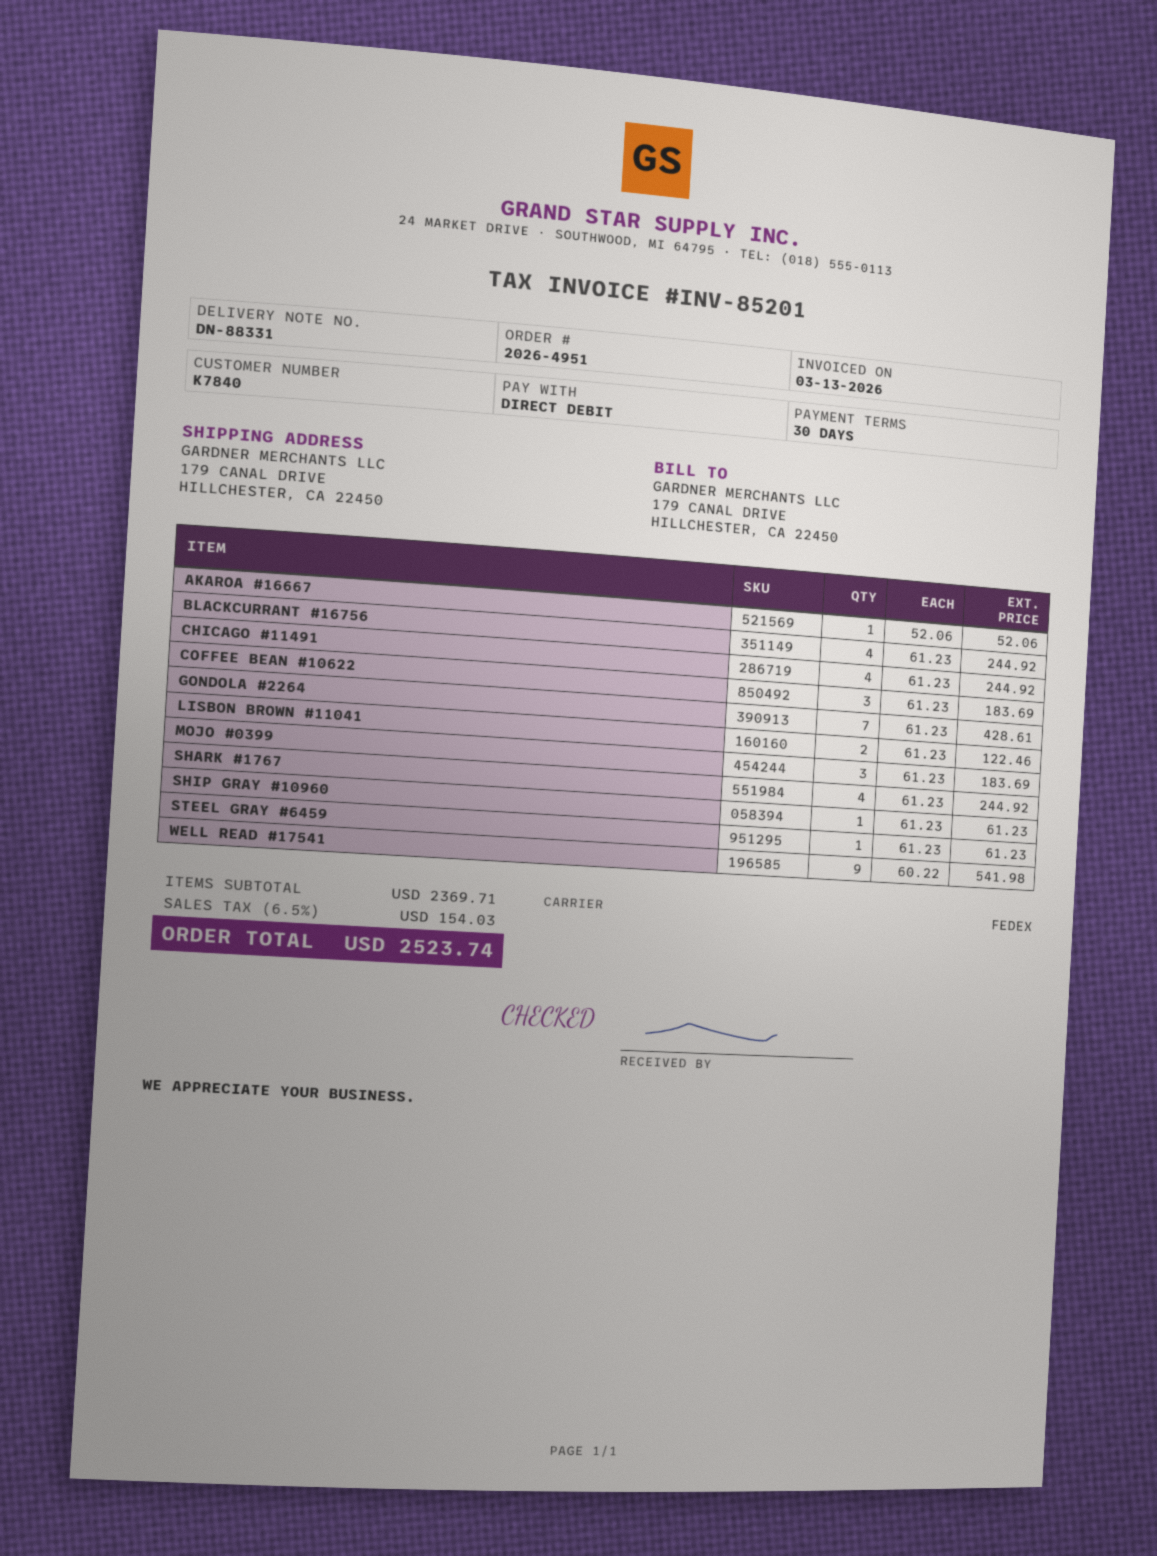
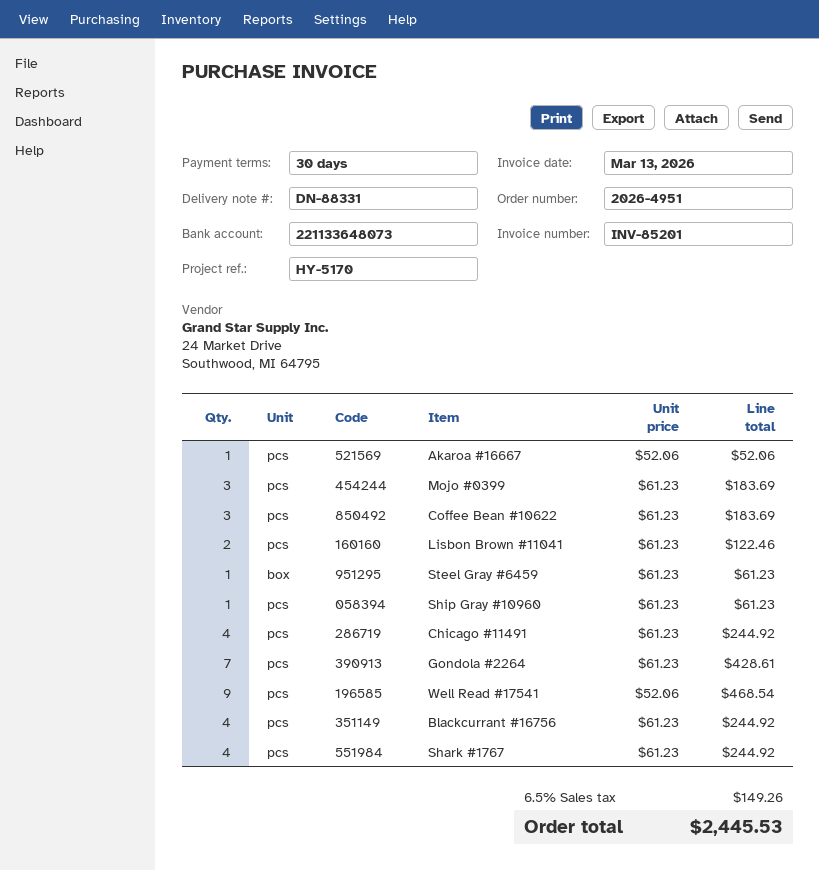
WELL READ #17541: 9 x 60.22 = 541.98 -> 9 x 52.06 = 468.54
tax: 6.5% = 154.03 -> 6.5% = 149.26
total: 2523.74 -> 2445.53

